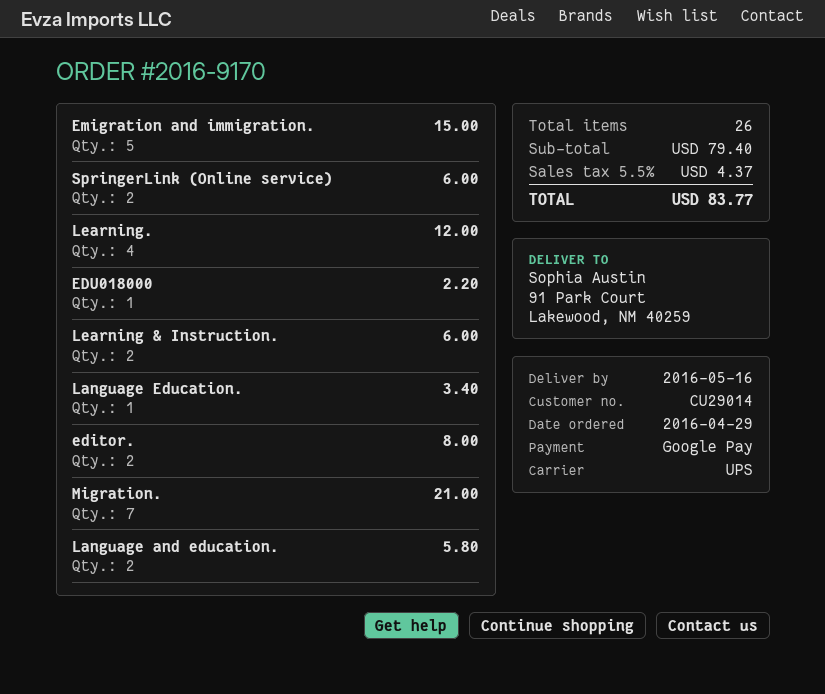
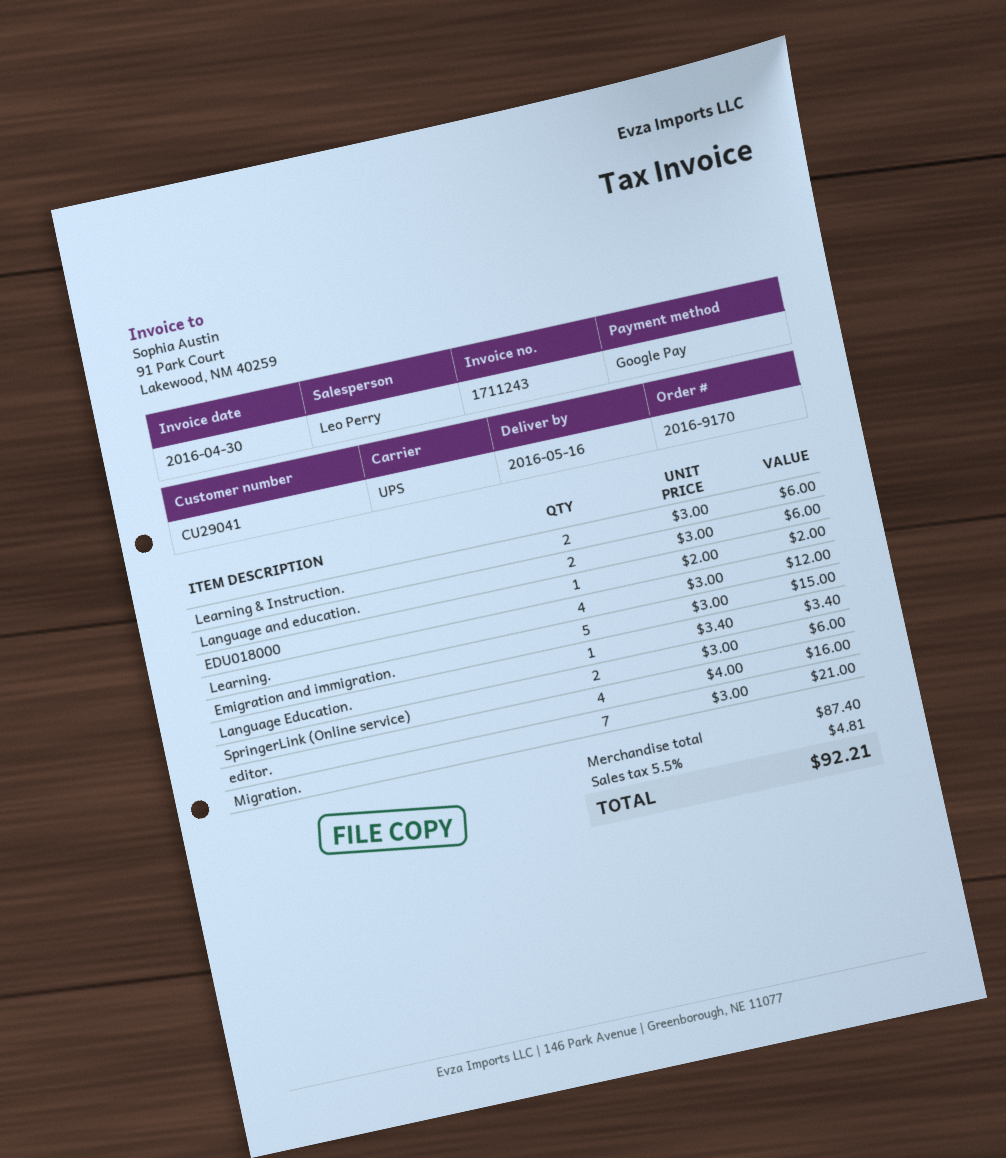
customer number: CU29014 -> CU29041
EDU018000: 1 for 2.20 -> 1 for 2.00
editor.: 2 for 8.00 -> 4 for 16.00
Language and education.: 2 for 5.80 -> 2 for 6.00
subtotal: 79.40 -> 87.40
tax: 5.5% = 4.37 -> 5.5% = 4.81
total: 83.77 -> 92.21

